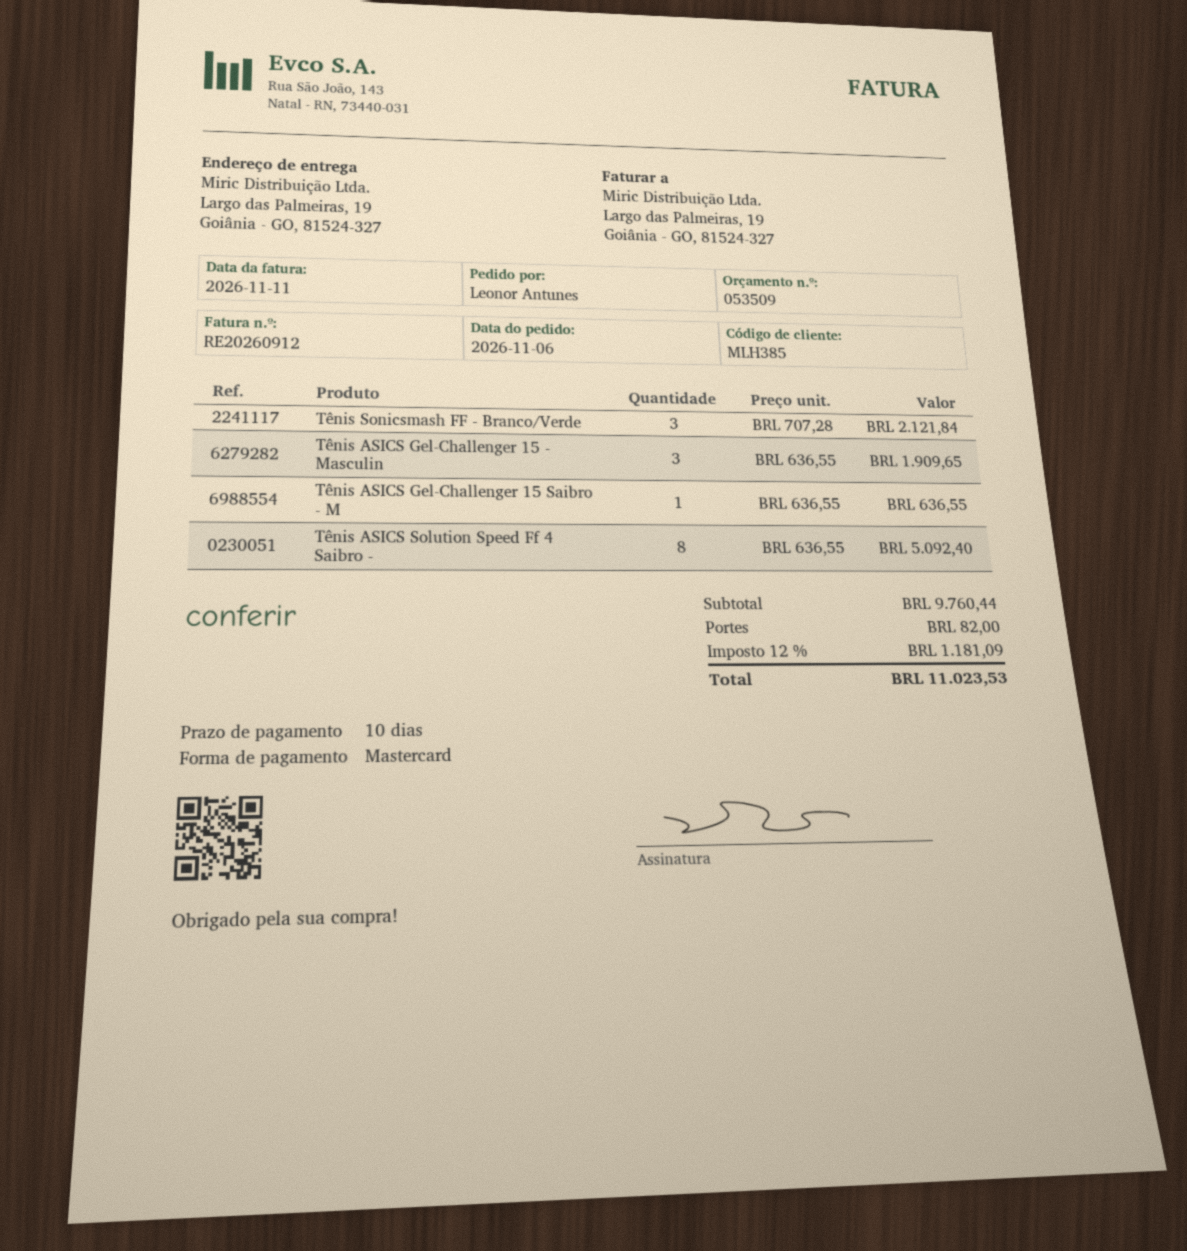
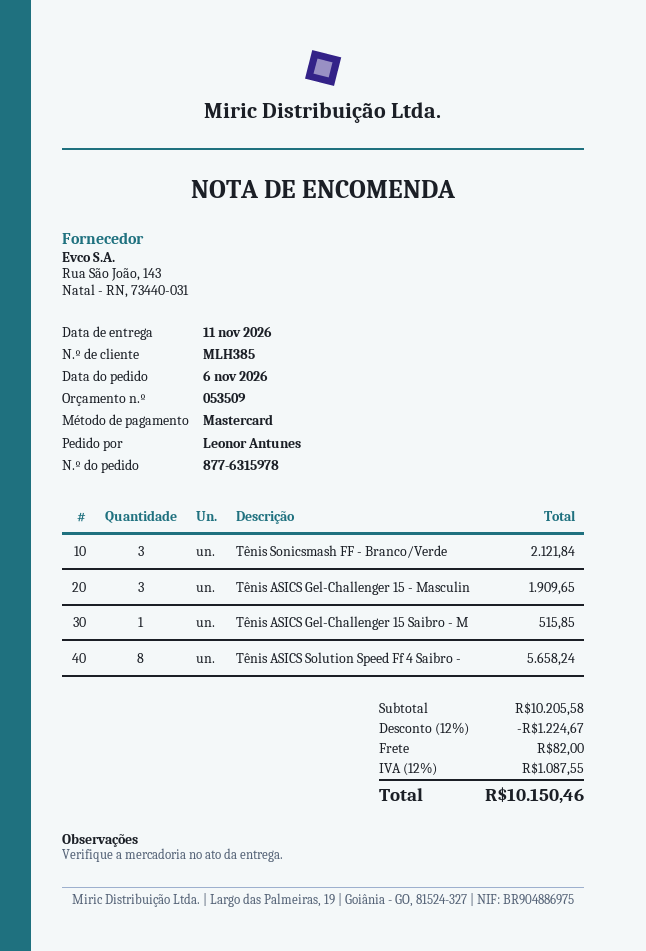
Tênis ASICS Gel-Challenger 15 Saibro - M: 1 for 636.55 -> 1 for 515.85
Tênis ASICS Solution Speed Ff 4 Saibro -: 8 for 5092.40 -> 8 for 5658.24
subtotal: 9760.44 -> 10205.58
discount: none -> 12% = 1224.67
tax: 12% = 1181.09 -> 12% = 1087.55
total: 11023.53 -> 10150.46

